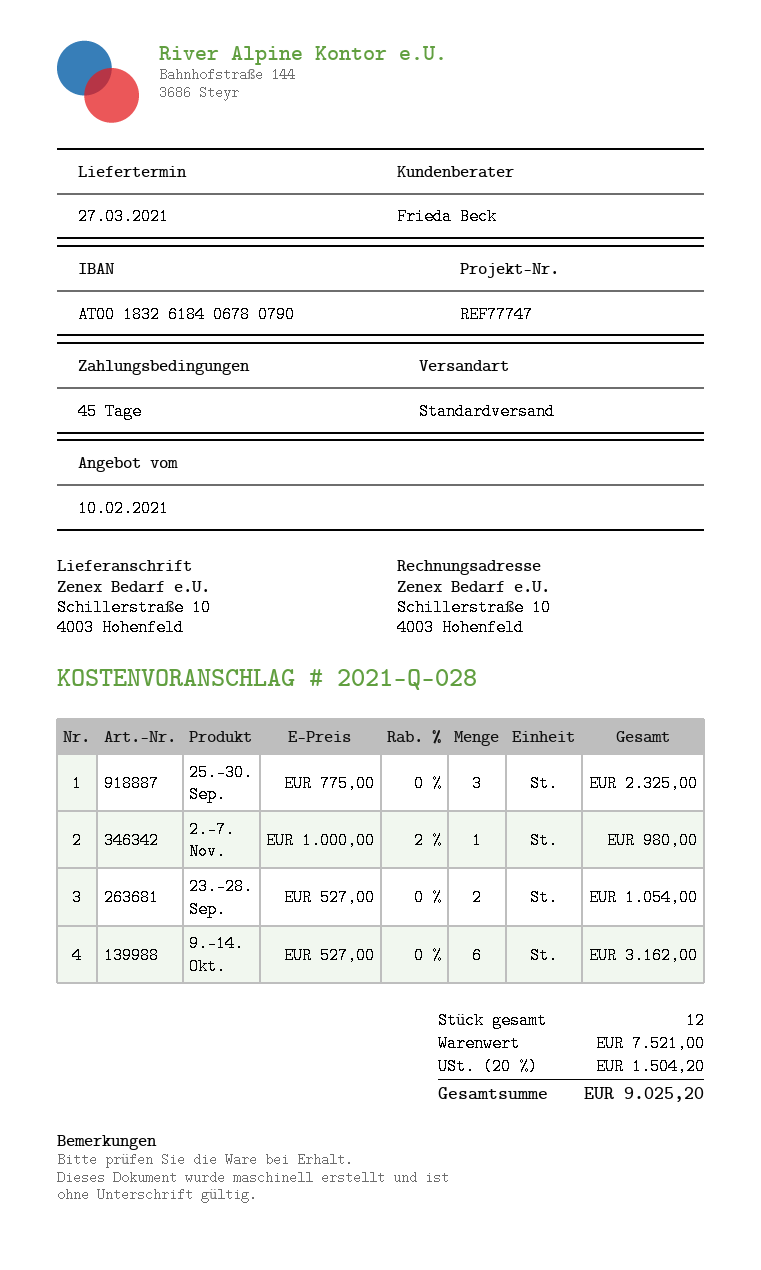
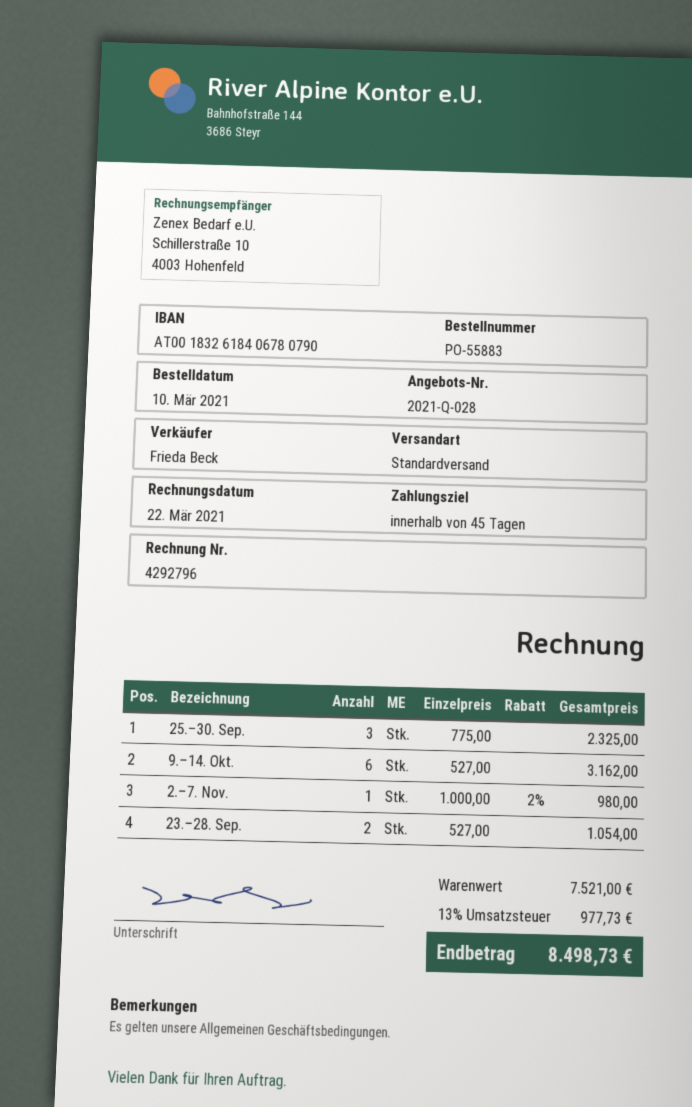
tax: 20% = 1504.20 -> 13% = 977.73
total: 9025.20 -> 8498.73

